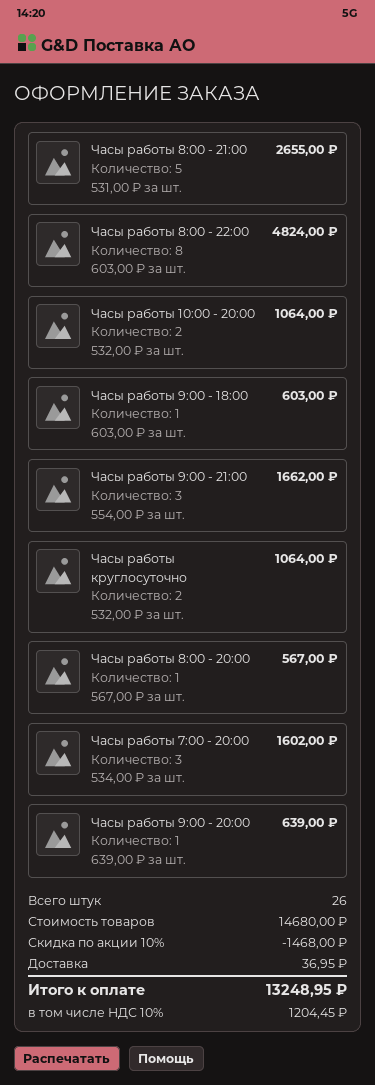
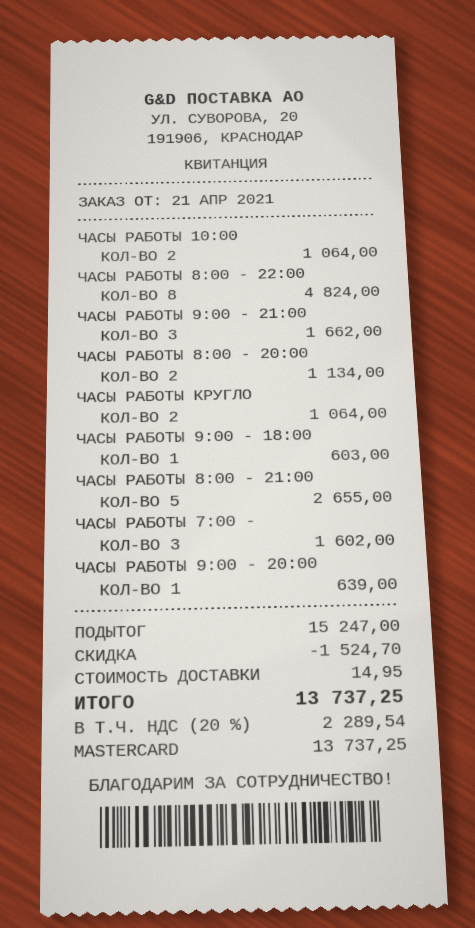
Часы работы 8:00 - 20:00: 1 for 567.00 -> 2 for 1134.00
subtotal: 14680.00 -> 15247.00
discount: 1468.00 -> 1524.70
shipping: 36.95 -> 14.95
tax: 10% = 1204.45 -> 20% = 2289.54
total: 13248.95 -> 13737.25

